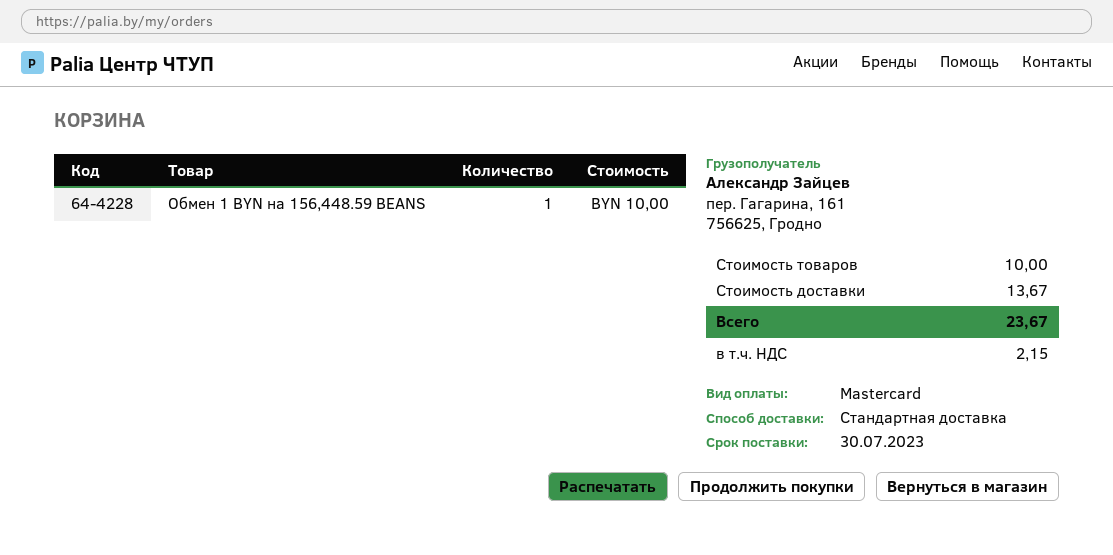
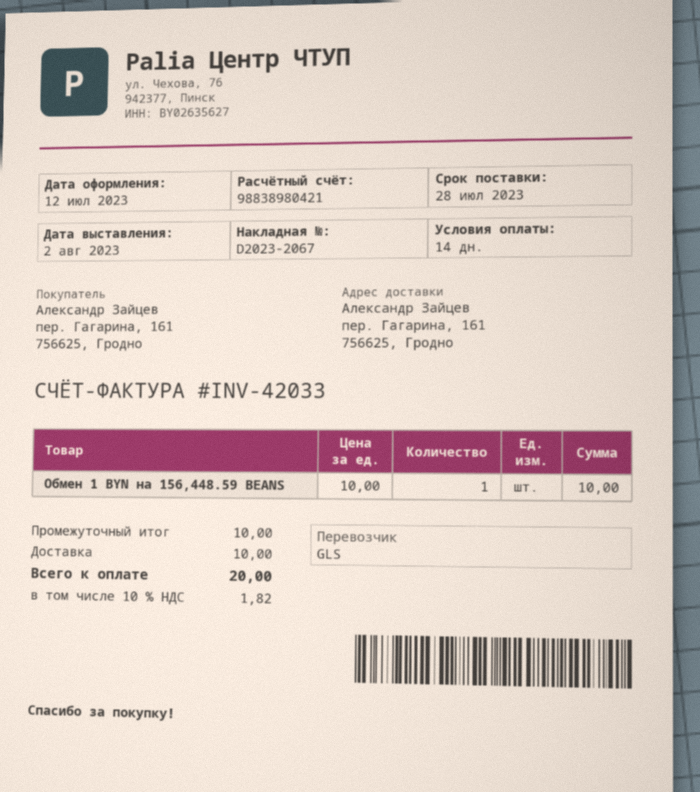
delivery date: 2023-07-30 -> 2023-07-28
shipping method: standard -> GLS
shipping: 13.67 -> 10.00
tax: 2.15 -> 1.82
total: 23.67 -> 20.00

